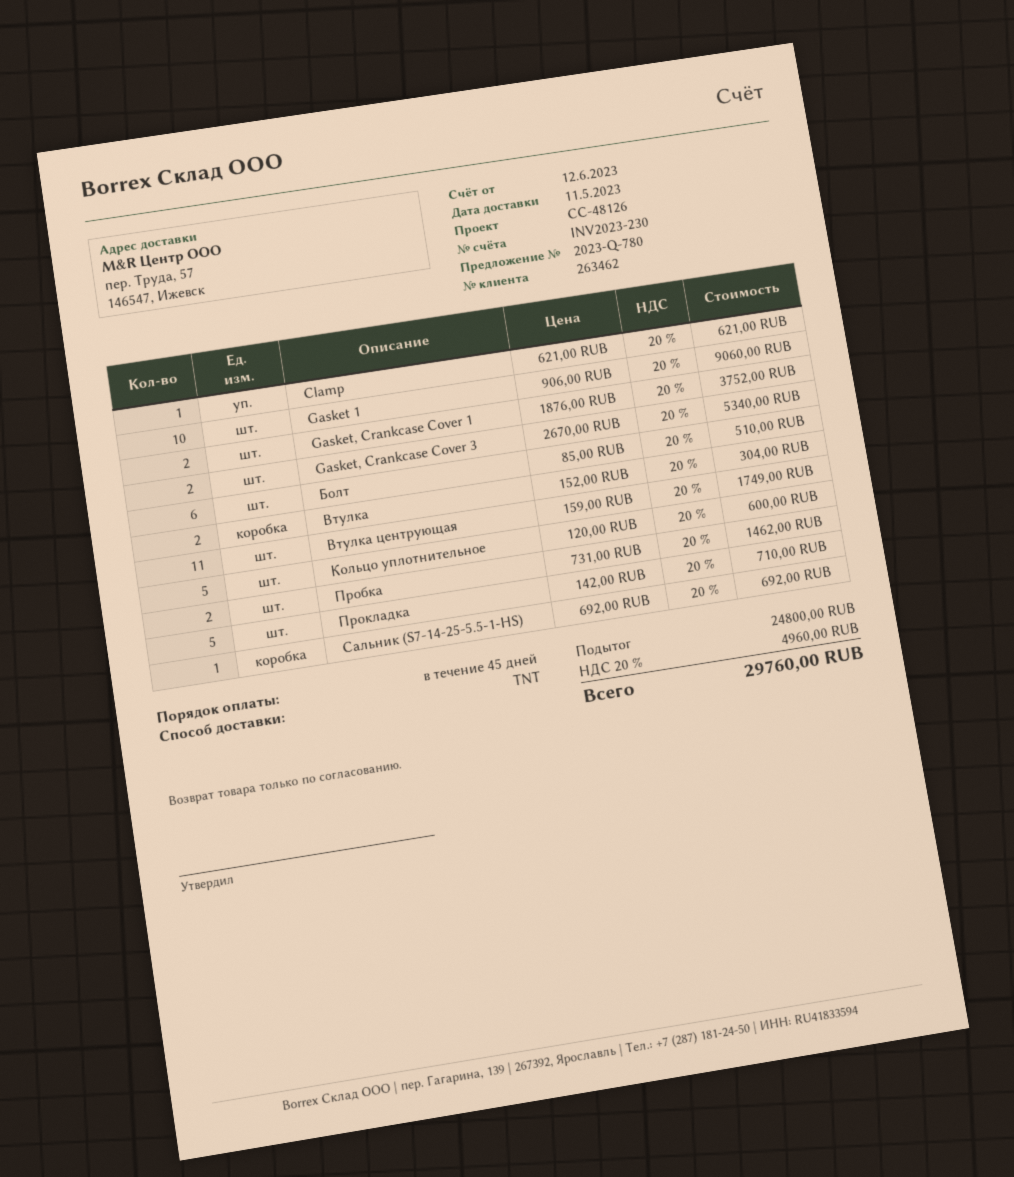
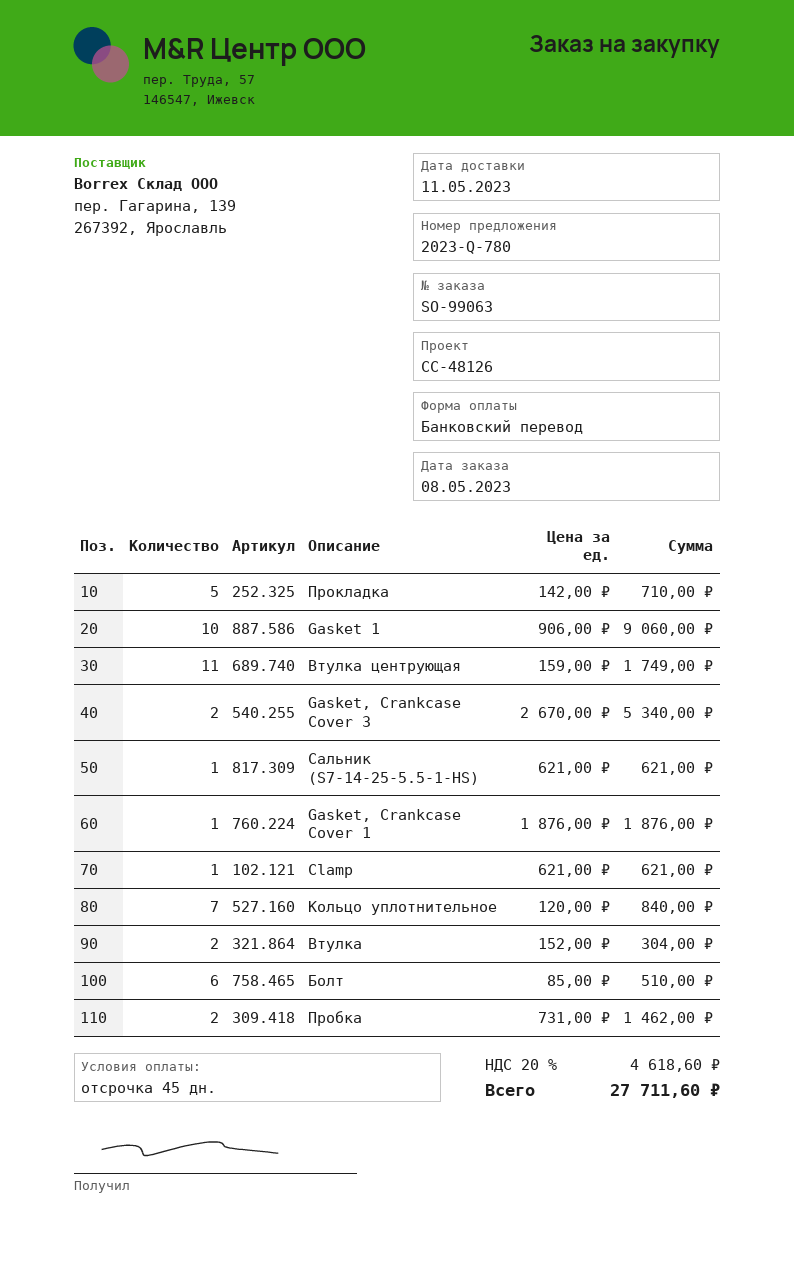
Gasket, Crankcase Cover 1: 2 x 1876.00 = 3752.00 -> 1 x 1876.00 = 1876.00
Кольцо уплотнительное: 5 x 120.00 = 600.00 -> 7 x 120.00 = 840.00
Сальник (S7-14-25-5.5-1-HS): 1 x 692.00 = 692.00 -> 1 x 621.00 = 621.00
tax: 20% = 4960.00 -> 20% = 4618.60
total: 29760.00 -> 27711.60

